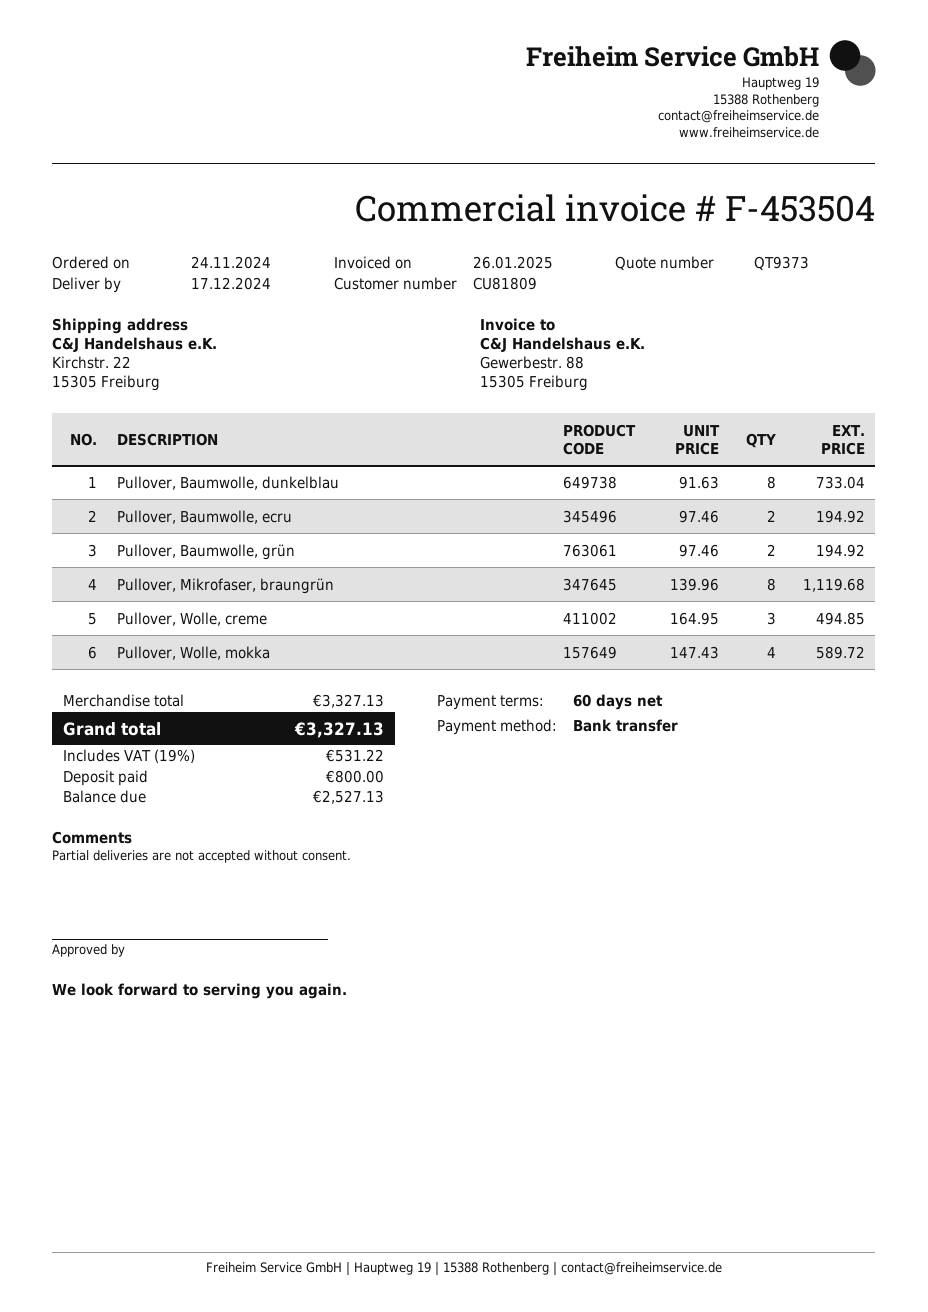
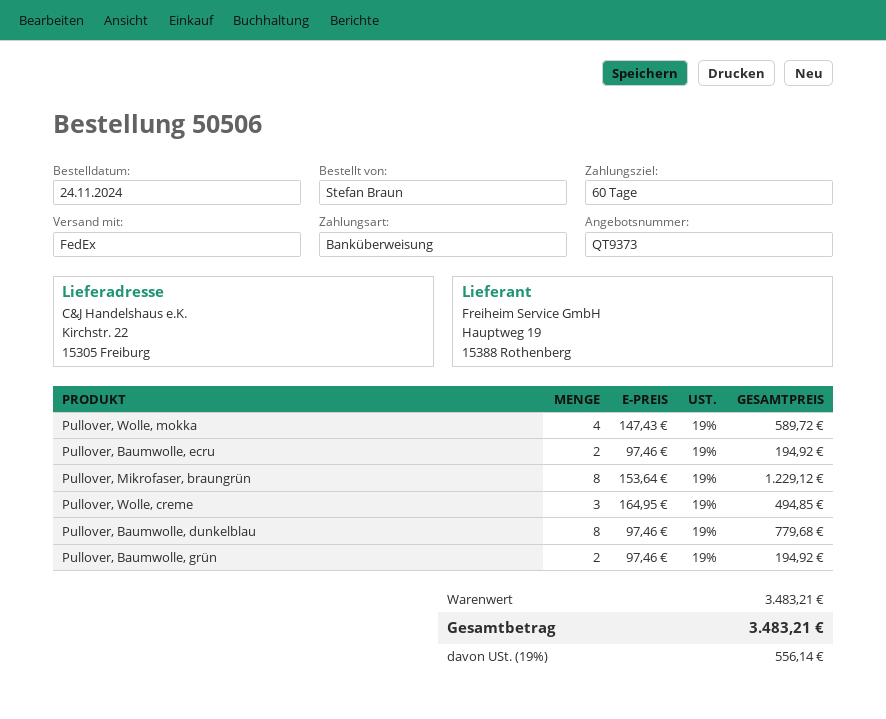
Pullover, Baumwolle, dunkelblau: 8 x 91.63 = 733.04 -> 8 x 97.46 = 779.68
Pullover, Mikrofaser, braungrün: 8 x 139.96 = 1119.68 -> 8 x 153.64 = 1229.12
subtotal: 3327.13 -> 3483.21
tax: 19% = 531.22 -> 19% = 556.14
total: 3327.13 -> 3483.21

